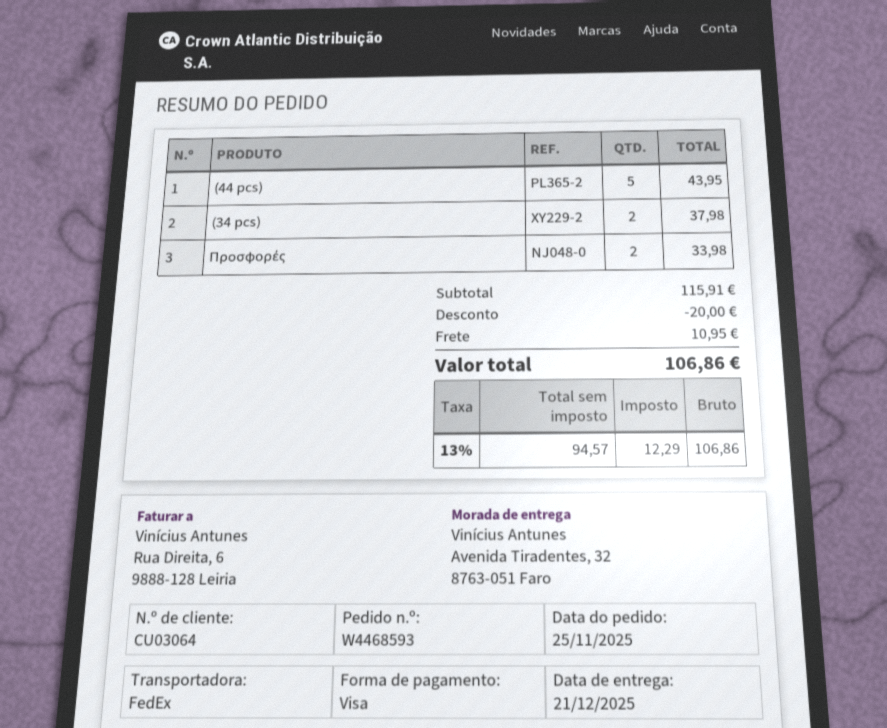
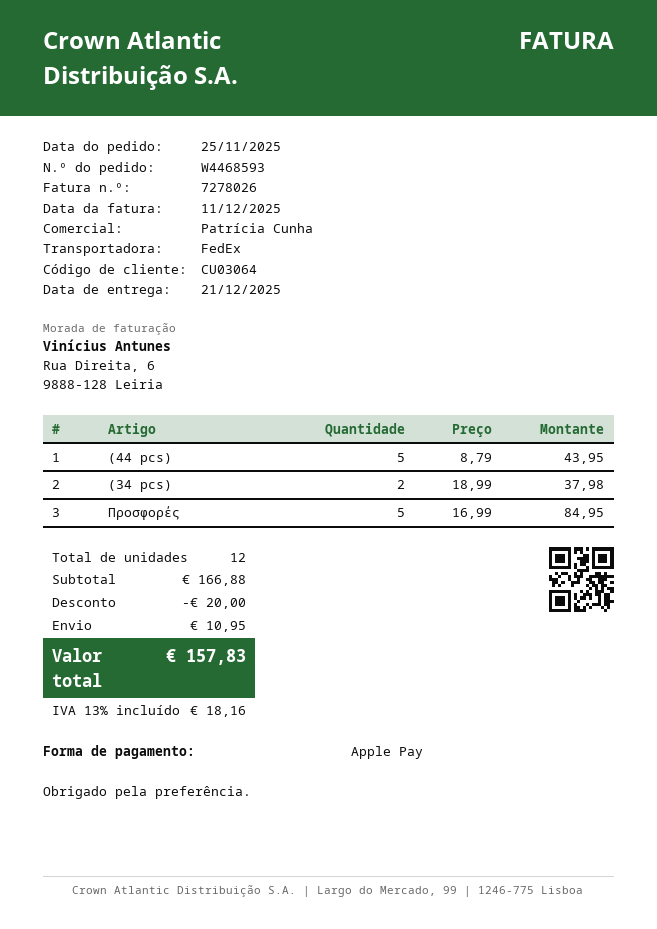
payment method: Visa -> Apple Pay
Προσφορές: 2 for 33.98 -> 5 for 84.95
subtotal: 115.91 -> 166.88
tax: 13% = 12.29 -> 13% = 18.16
total: 106.86 -> 157.83

